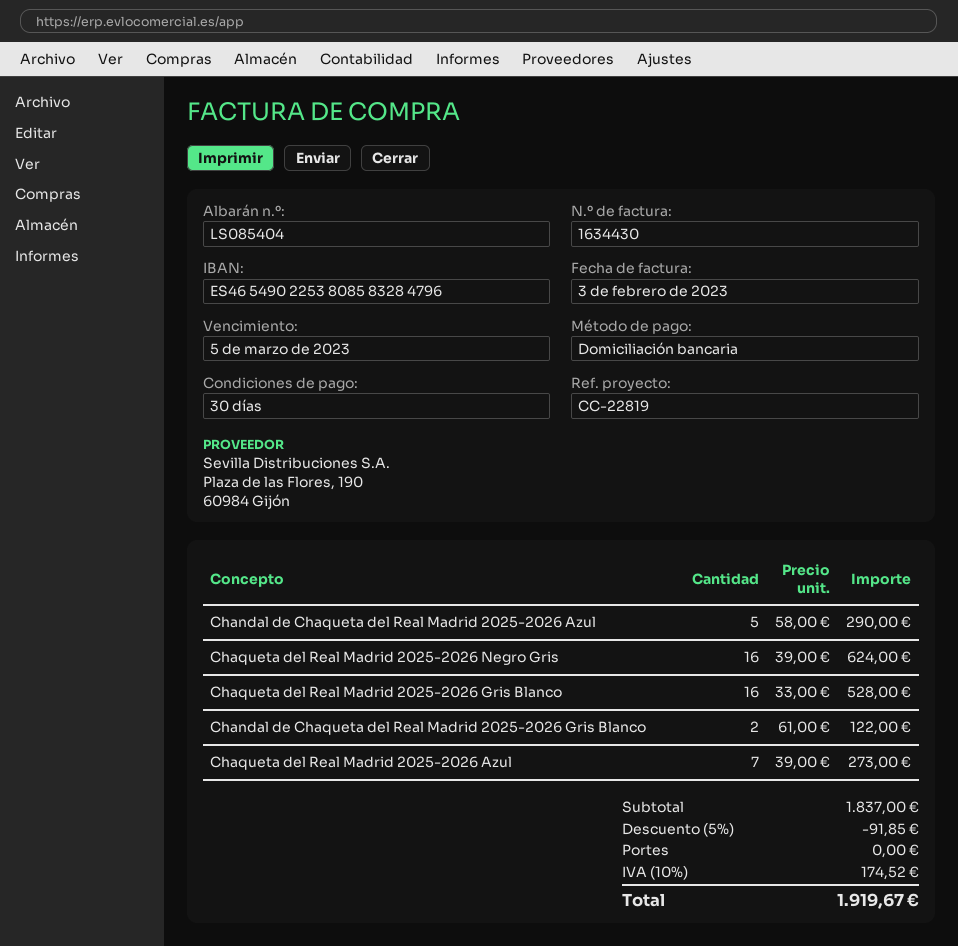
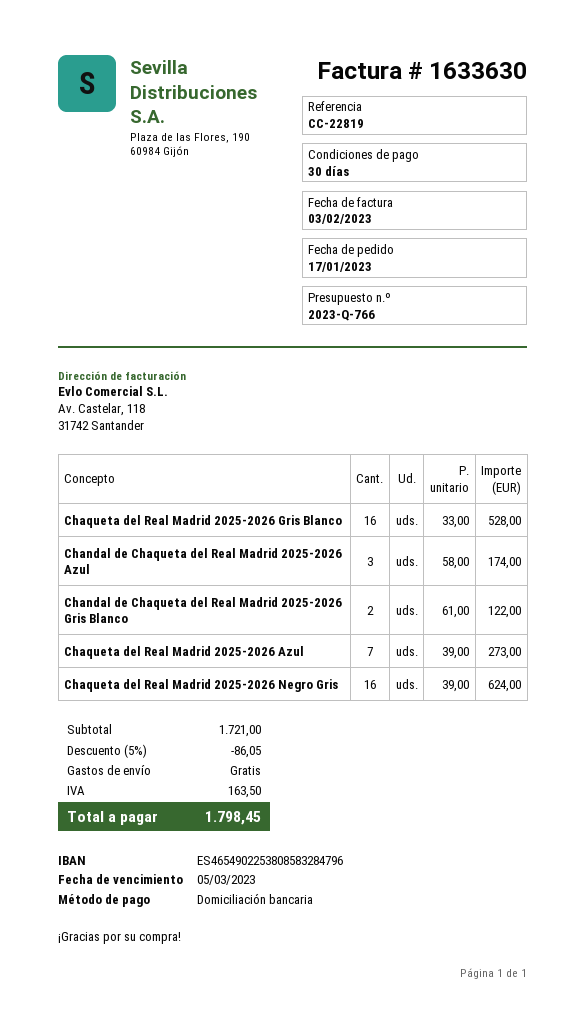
invoice number: 1634430 -> 1633630
Chandal de Chaqueta del Real Madrid 2025-2026 Azul: 5 x 58.00 = 290.00 -> 3 x 58.00 = 174.00
subtotal: 1837.00 -> 1721.00
discount: 5% = 91.85 -> 5% = 86.05
tax: 174.52 -> 163.50
total: 1919.67 -> 1798.45

